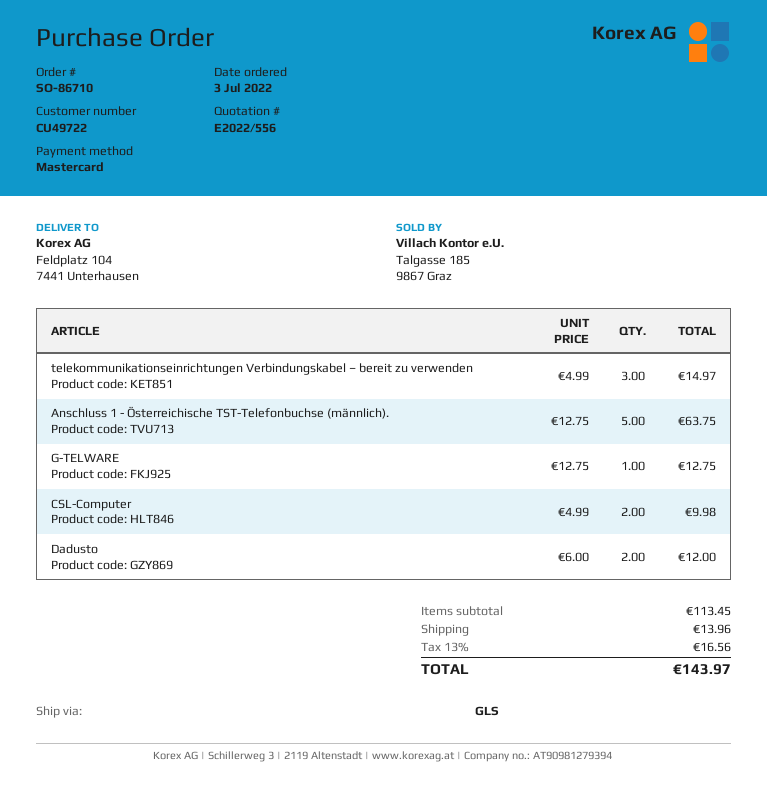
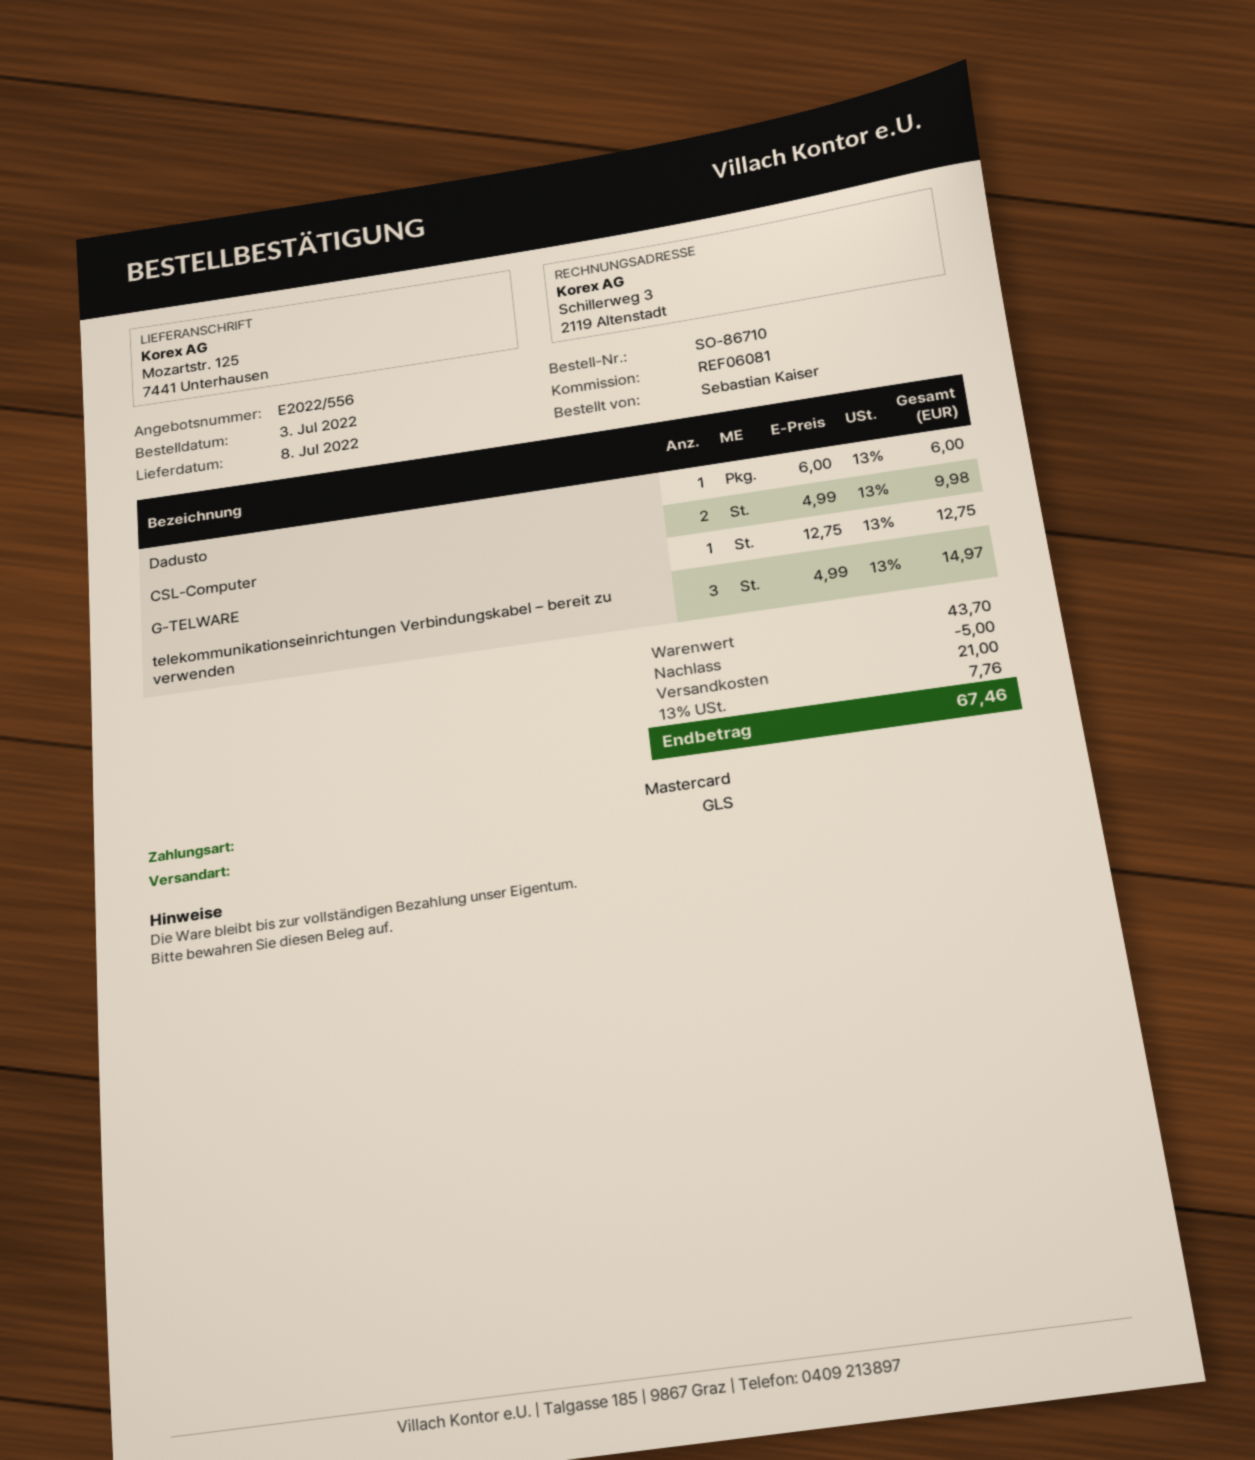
ship to: Feldplatz 104, 7441 Unterhausen -> Mozartstr. 125, 7441 Unterhausen
Anschluss 1 - Österreichische TST-Telefonbuchse (männlich).: 5 x 12.75 = 63.75 -> none
Dadusto: 2 x 6.00 = 12.00 -> 1 x 6.00 = 6.00
subtotal: 113.45 -> 43.70
discount: none -> 5.00
shipping: 13.96 -> 21.00
tax: 13% = 16.56 -> 13% = 7.76
total: 143.97 -> 67.46

